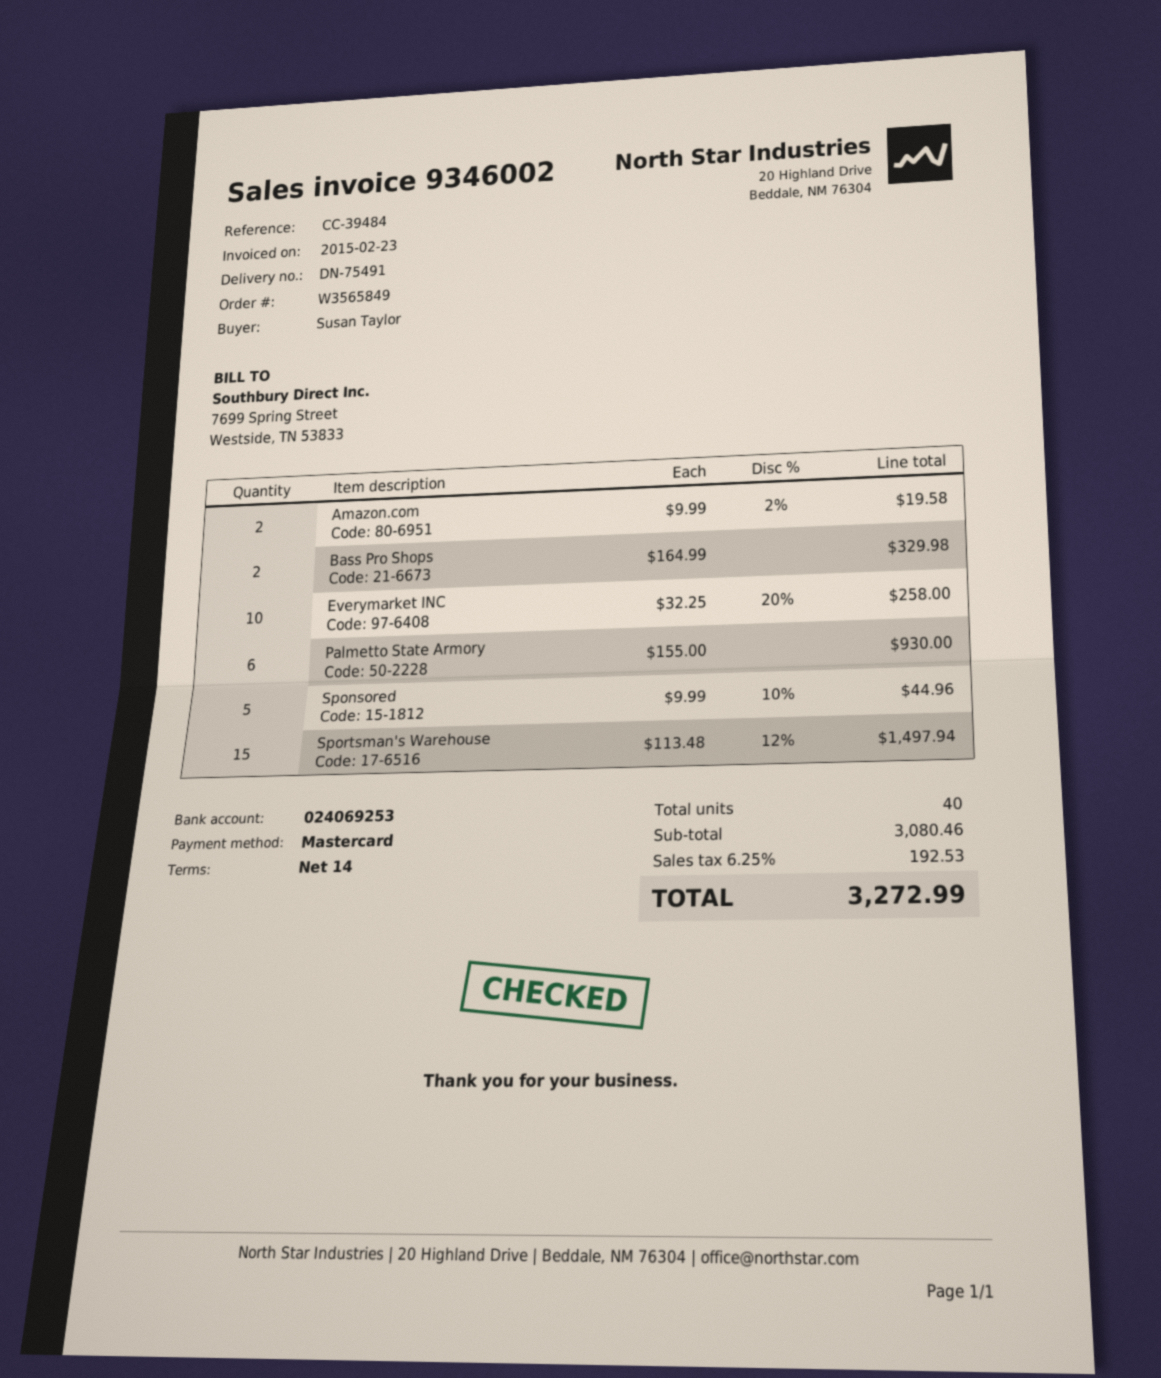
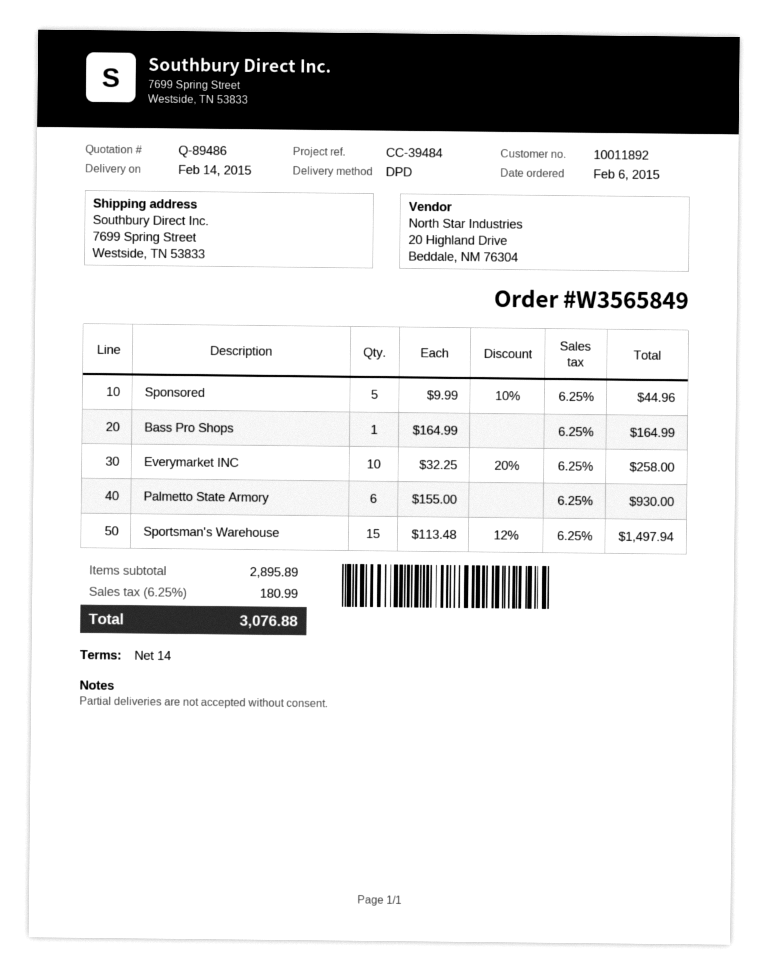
Amazon.com: 2 x 9.99 - 2% = 19.58 -> none
Bass Pro Shops: 2 x 164.99 = 329.98 -> 1 x 164.99 = 164.99
subtotal: 3080.46 -> 2895.89
tax: 6.25% = 192.53 -> 6.25% = 180.99
total: 3272.99 -> 3076.88

